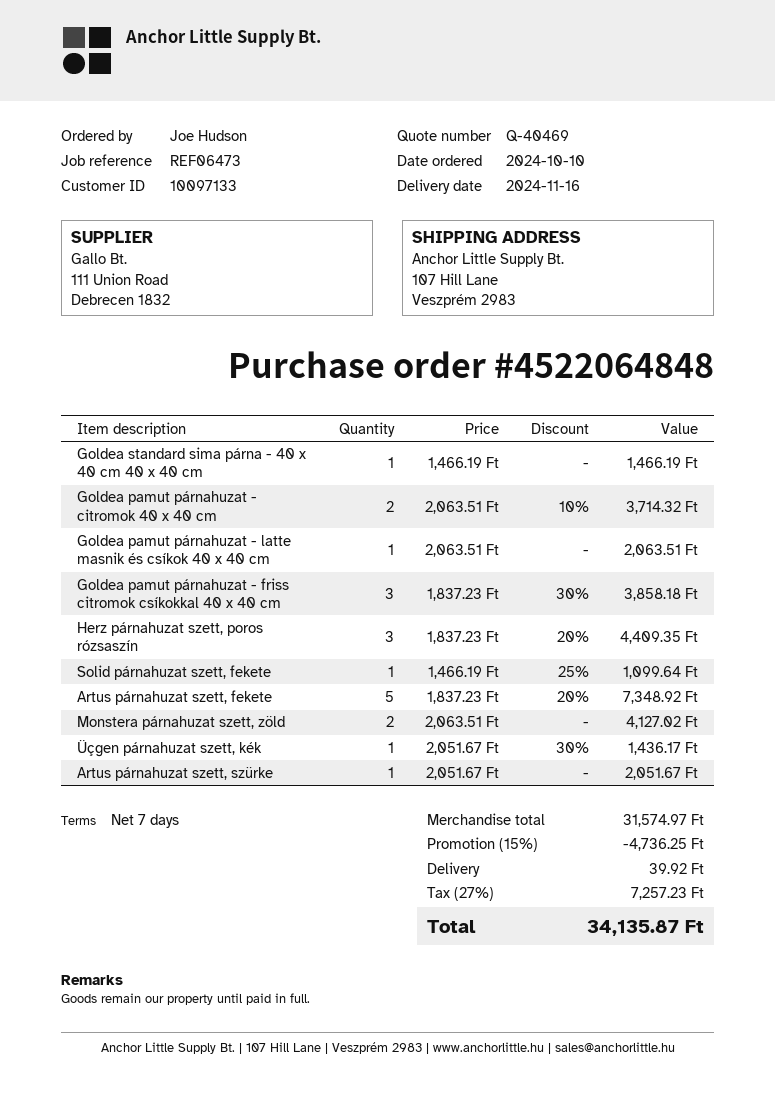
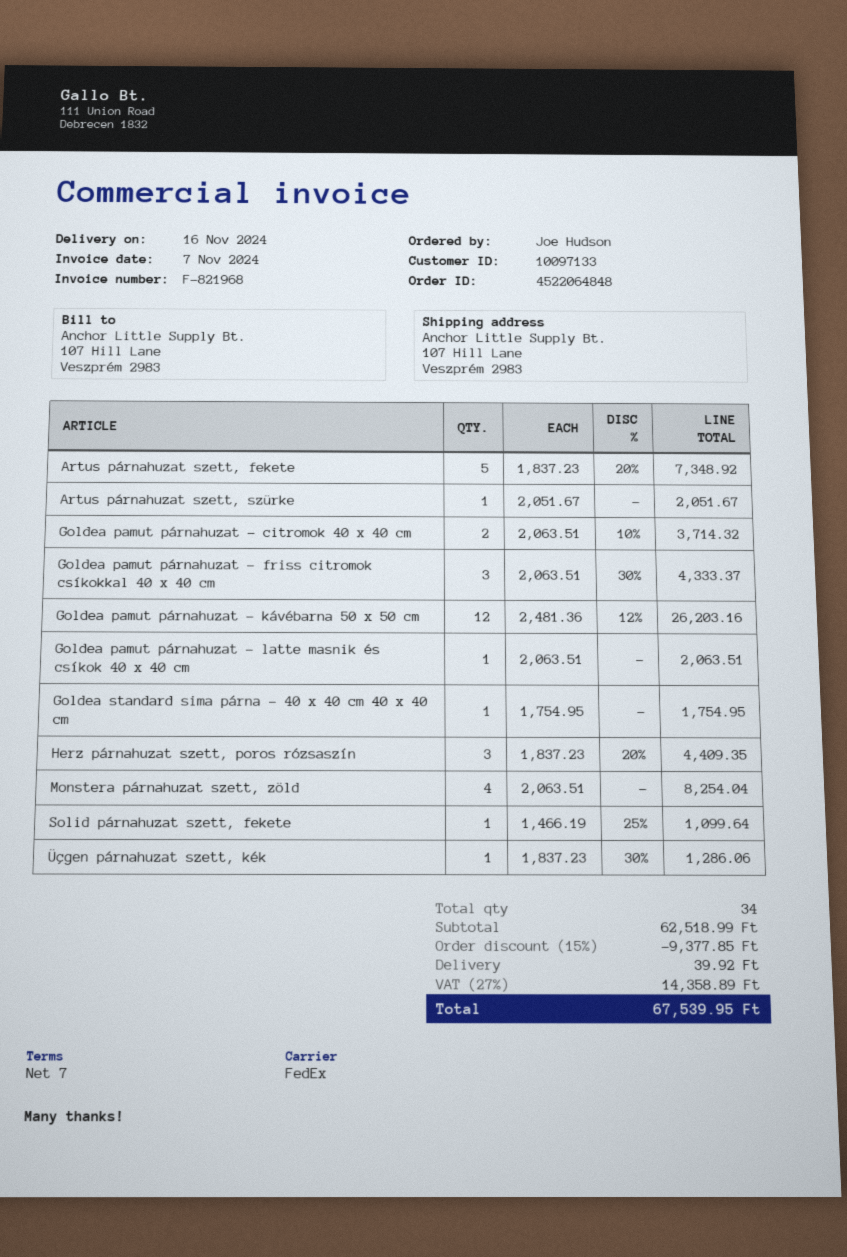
Goldea standard sima párna - 40 x 40 cm 40 x 40 cm: 1 x 1466.19 = 1466.19 -> 1 x 1754.95 = 1754.95
Goldea pamut párnahuzat - friss citromok csíkokkal 40 x 40 cm: 3 x 1837.23 - 30% = 3858.18 -> 3 x 2063.51 - 30% = 4333.37
Monstera párnahuzat szett, zöld: 2 x 2063.51 = 4127.02 -> 4 x 2063.51 = 8254.04
Üçgen párnahuzat szett, kék: 1 x 2051.67 - 30% = 1436.17 -> 1 x 1837.23 - 30% = 1286.06
Goldea pamut párnahuzat - kávébarna 50 x 50 cm: none -> 12 x 2481.36 - 12% = 26203.16
subtotal: 31574.97 -> 62518.99
discount: 15% = 4736.25 -> 15% = 9377.85
tax: 27% = 7257.23 -> 27% = 14358.89
total: 34135.87 -> 67539.95

